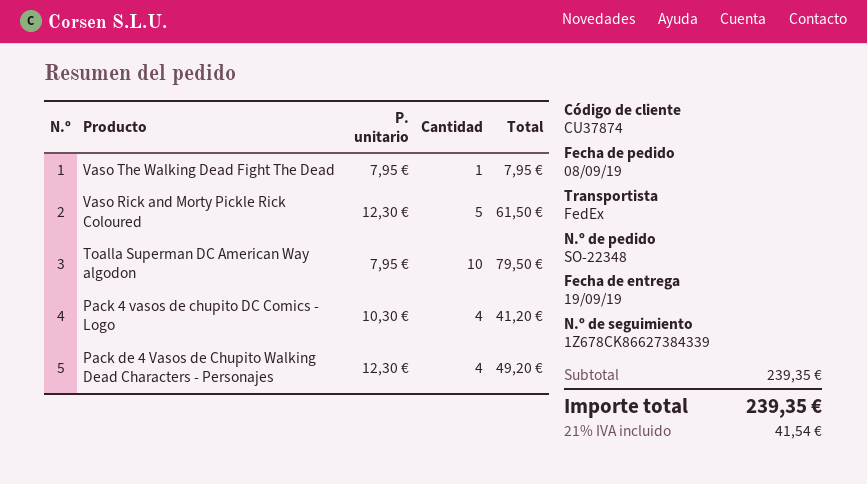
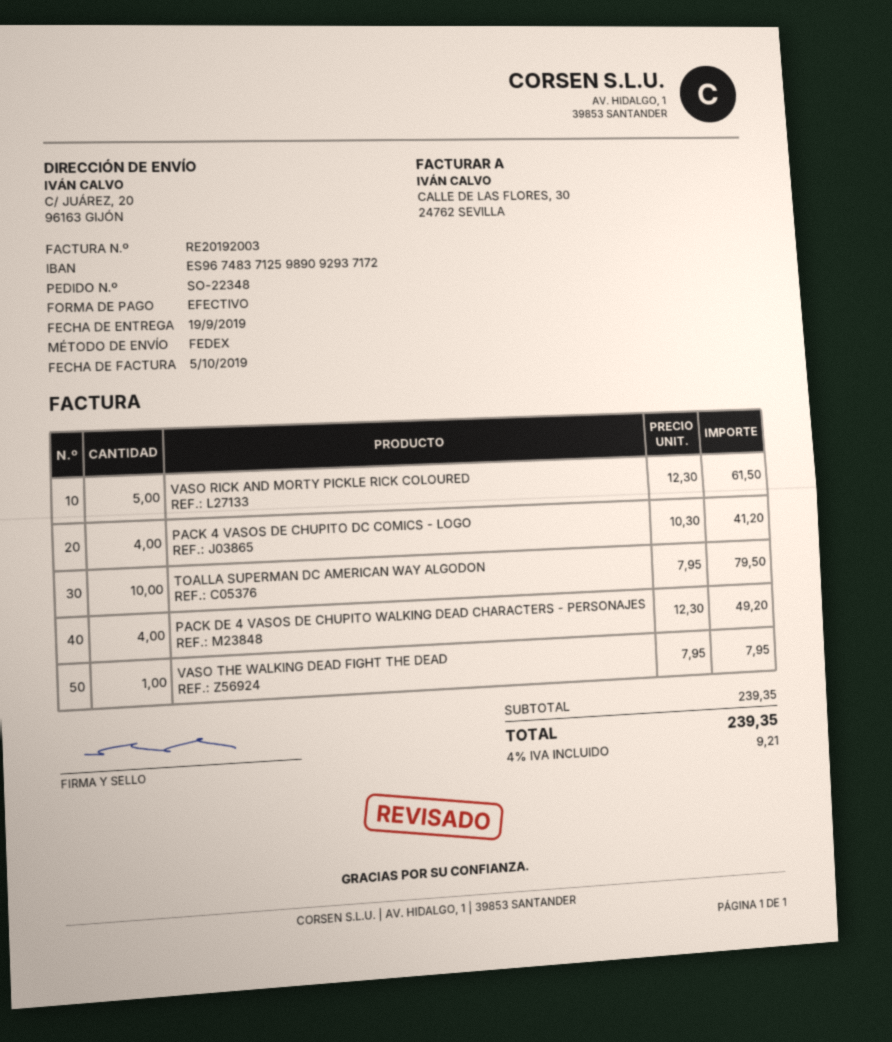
tax: 21% = 41.54 -> 4% = 9.21

